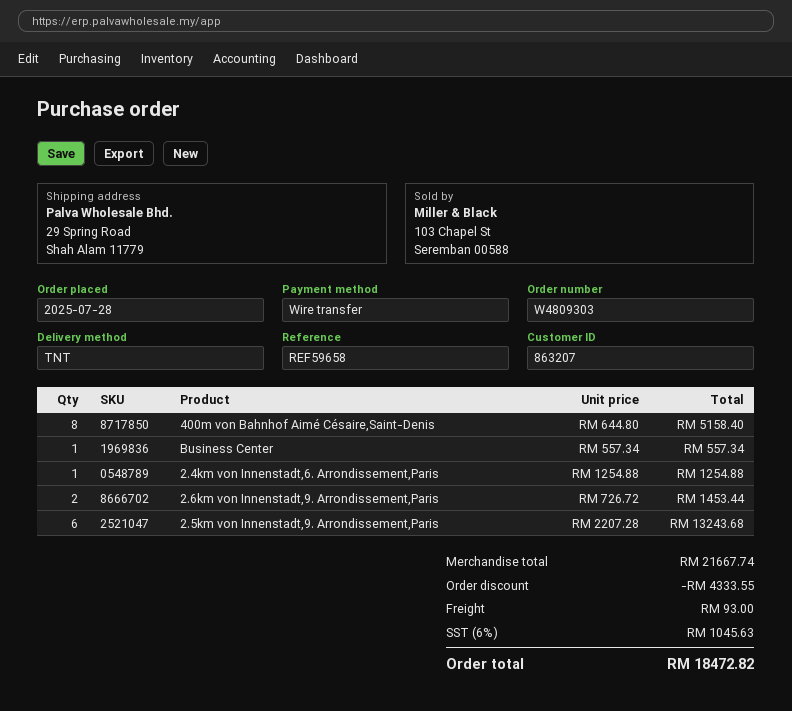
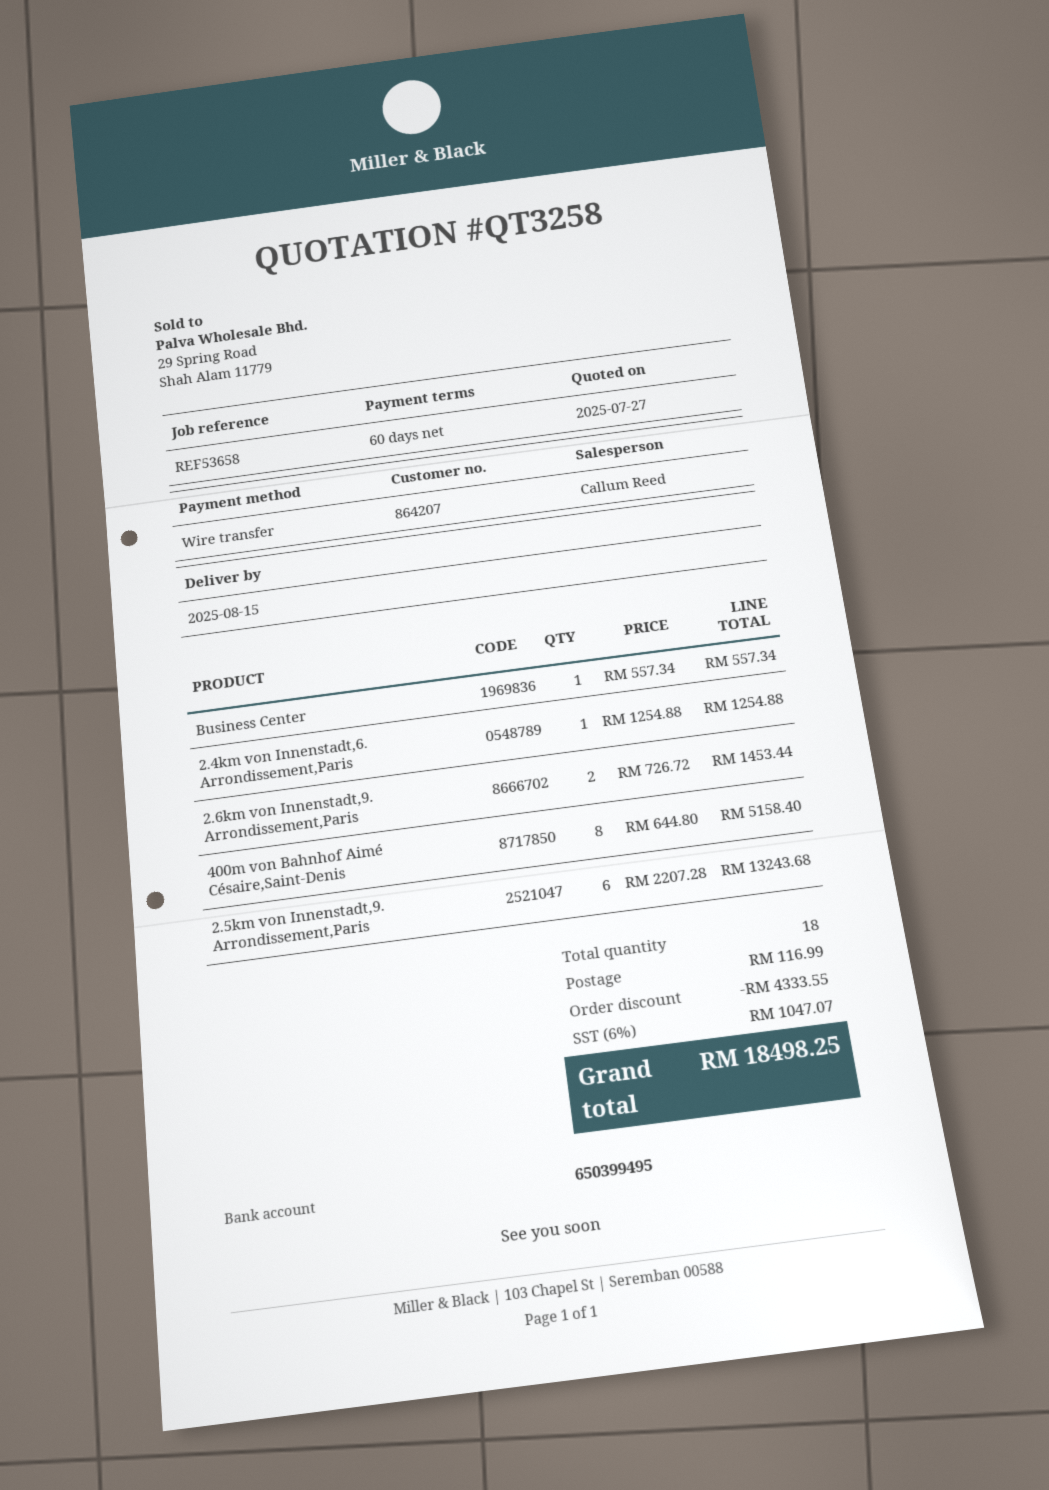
customer number: 863207 -> 864207
reference: REF59658 -> REF53658
shipping: 93.00 -> 116.99
tax: 6% = 1045.63 -> 6% = 1047.07
total: 18472.82 -> 18498.25

